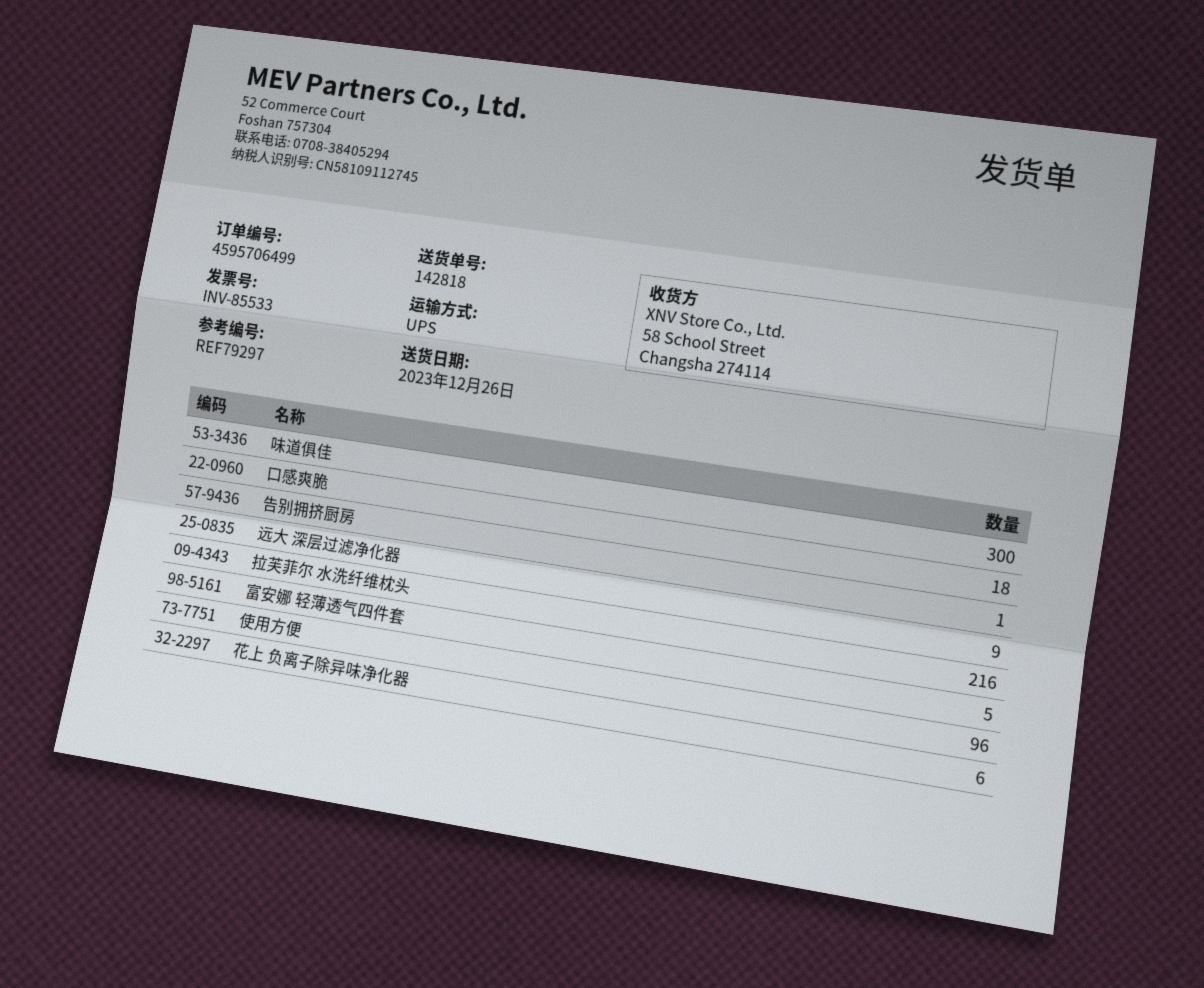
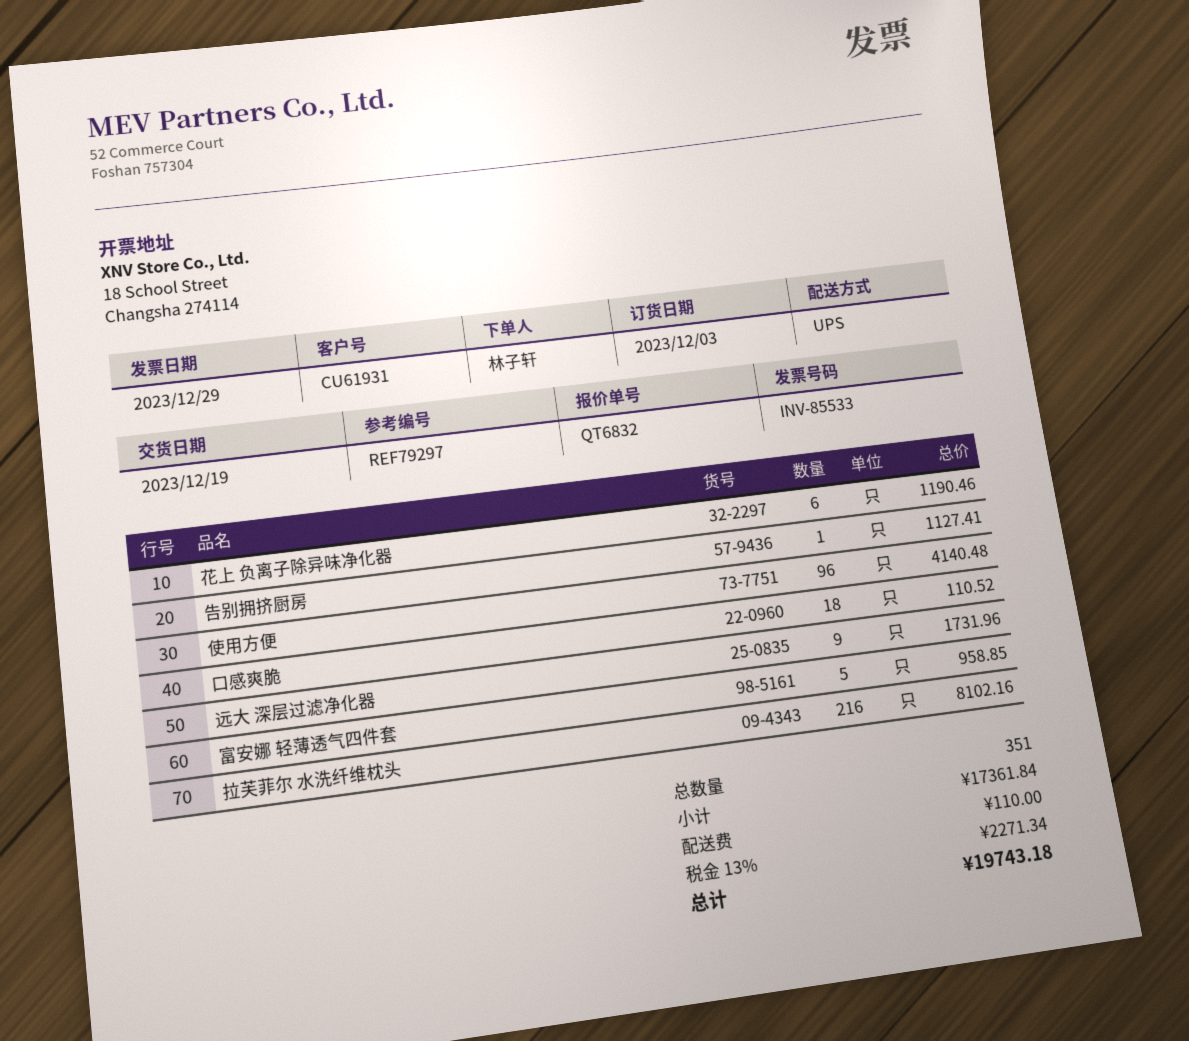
delivery date: 2023-12-26 -> 2023-12-19
味道俱佳: 300 -> none

